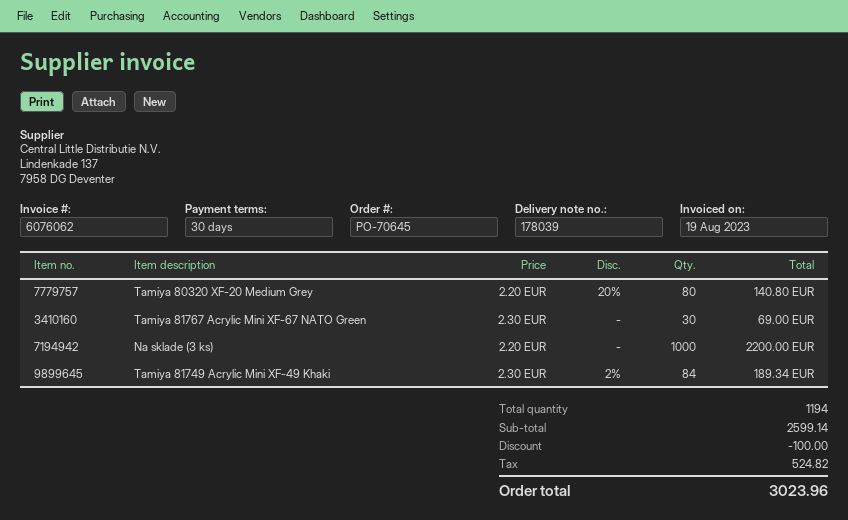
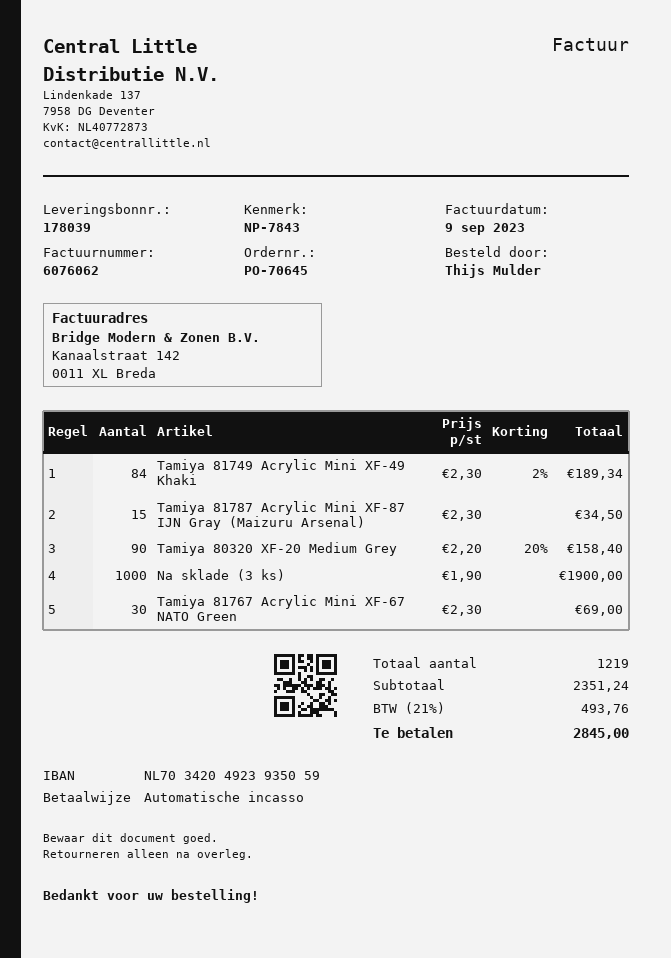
invoice date: 2023-08-19 -> 2023-09-09
Tamiya 80320 XF-20 Medium Grey: 80 x 2.20 - 20% = 140.80 -> 90 x 2.20 - 20% = 158.40
Na sklade (3 ks): 1000 x 2.20 = 2200.00 -> 1000 x 1.90 = 1900.00
Tamiya 81787 Acrylic Mini XF-87 IJN Gray (Maizuru Arsenal): none -> 15 x 2.30 = 34.50
total quantity: 1194 -> 1219
subtotal: 2599.14 -> 2351.24
discount: 100.00 -> none
tax: 524.82 -> 493.76
total: 3023.96 -> 2845.00

